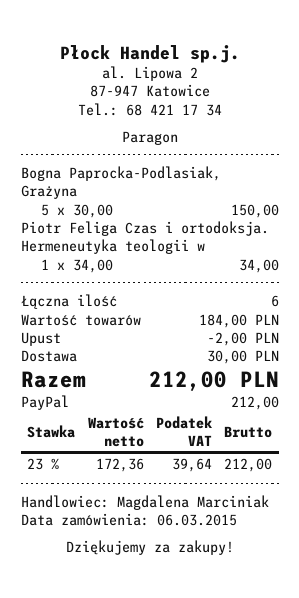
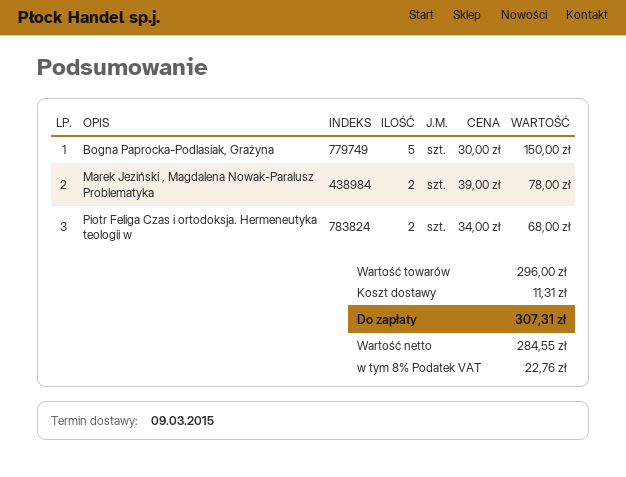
Piotr Feliga Czas i ortodoksja. Hermeneutyka teologii w: 1 x 34.00 = 34.00 -> 2 x 34.00 = 68.00
Marek Jeziński , Magdalena Nowak-Paralusz Problematyka: none -> 2 x 39.00 = 78.00
subtotal: 184.00 -> 296.00
discount: 2.00 -> none
shipping: 30.00 -> 11.31
net: 172.36 -> 284.55
tax: 23% = 39.64 -> 8% = 22.76
total: 212.00 -> 307.31

